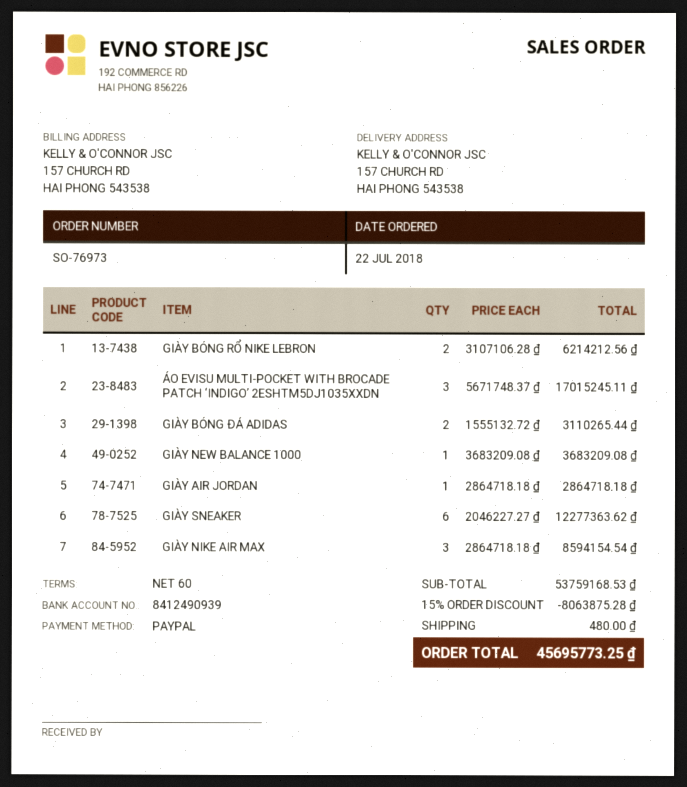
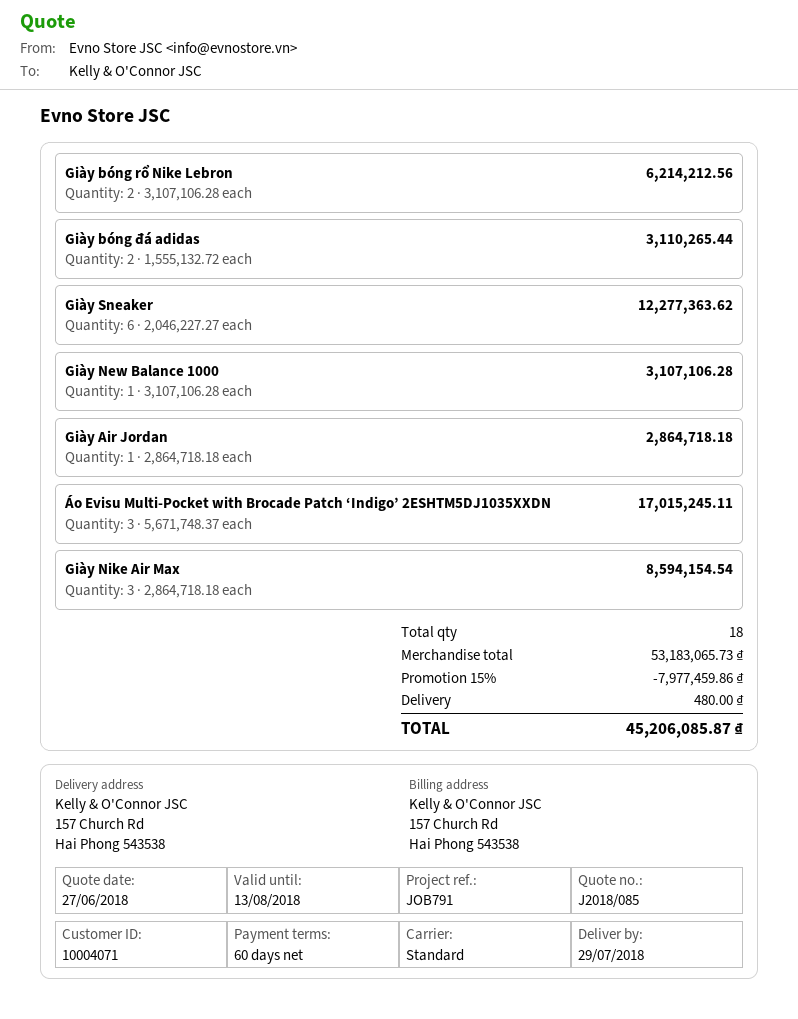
GIÀY NEW BALANCE 1000: 1 x 3683209.08 = 3683209.08 -> 1 x 3107106.28 = 3107106.28
subtotal: 53759168.53 -> 53183065.73
discount: 15% = 8063875.28 -> 15% = 7977459.86
total: 45695773.25 -> 45206085.87

